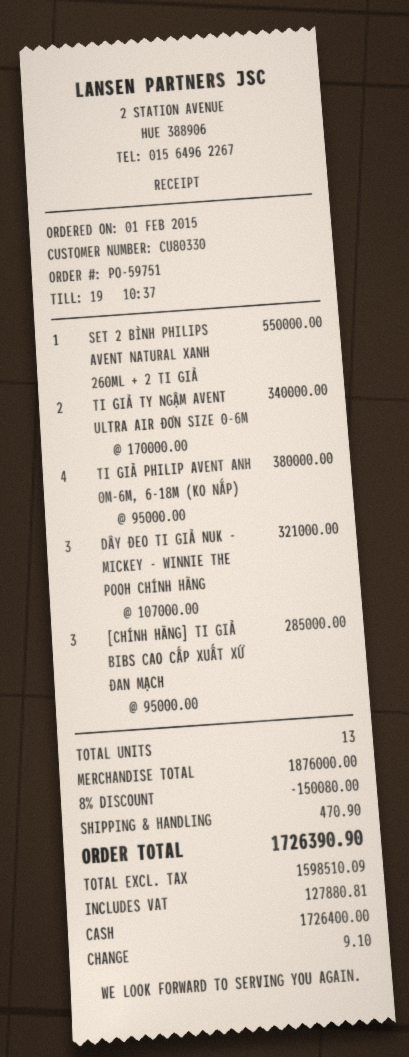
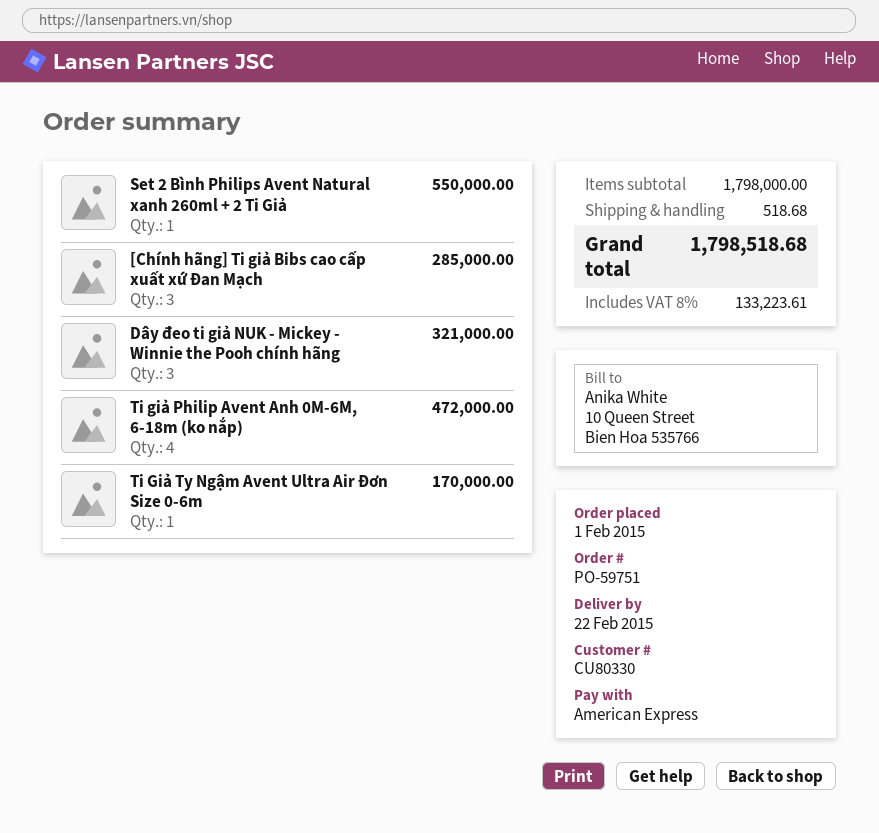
payment method: cash -> American Express
TI GIẢ TY NGẬM AVENT ULTRA AIR ĐƠN SIZE 0-6M: 2 for 340000.00 -> 1 for 170000.00
TI GIẢ PHILIP AVENT ANH 0M-6M, 6-18M (KO NẮP): 4 for 380000.00 -> 4 for 472000.00
subtotal: 1876000.00 -> 1798000.00
discount: 8% = 150080.00 -> none
shipping: 470.90 -> 518.68
tax: 127880.81 -> 133223.61
total: 1726390.90 -> 1798518.68

